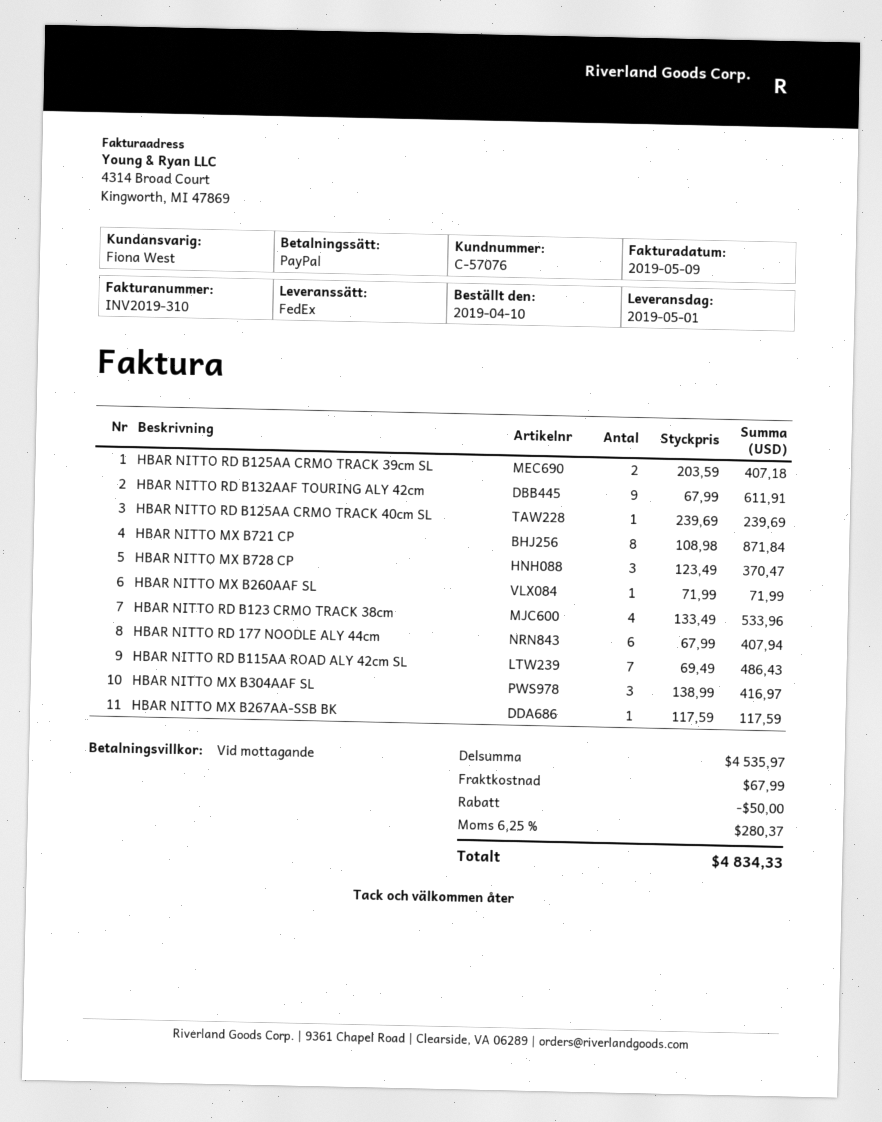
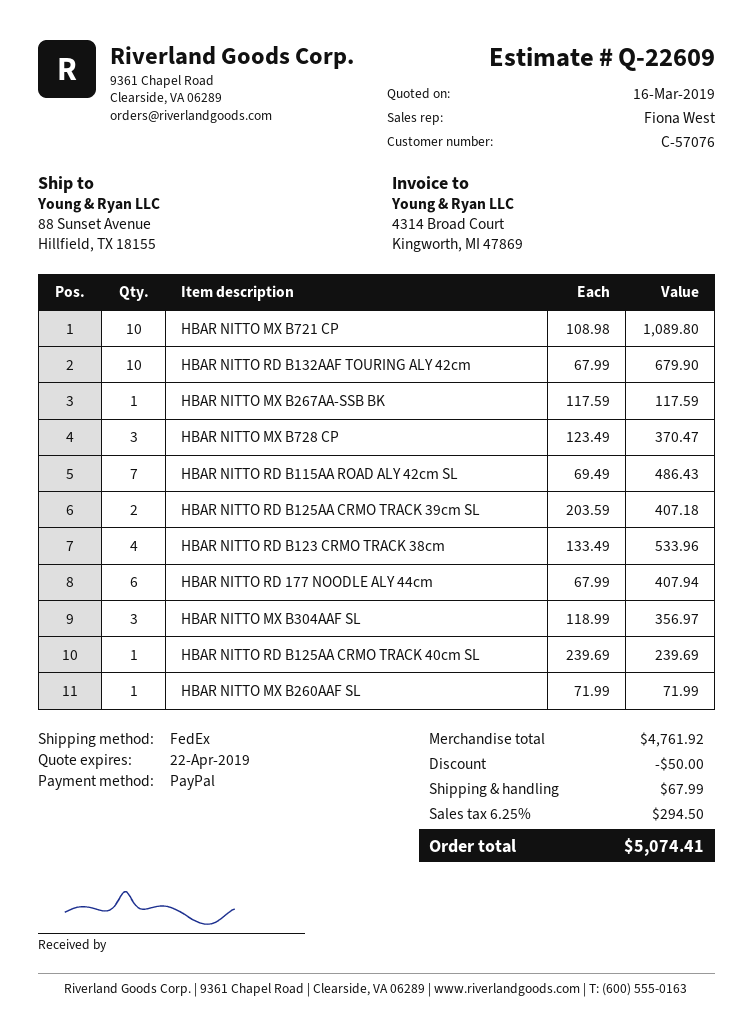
HBAR NITTO RD B132AAF TOURING ALY 42cm: 9 x 67.99 = 611.91 -> 10 x 67.99 = 679.90
HBAR NITTO MX B721 CP: 8 x 108.98 = 871.84 -> 10 x 108.98 = 1089.80
HBAR NITTO MX B304AAF SL: 3 x 138.99 = 416.97 -> 3 x 118.99 = 356.97
subtotal: 4535.97 -> 4761.92
tax: 6.25% = 280.37 -> 6.25% = 294.50
total: 4834.33 -> 5074.41

